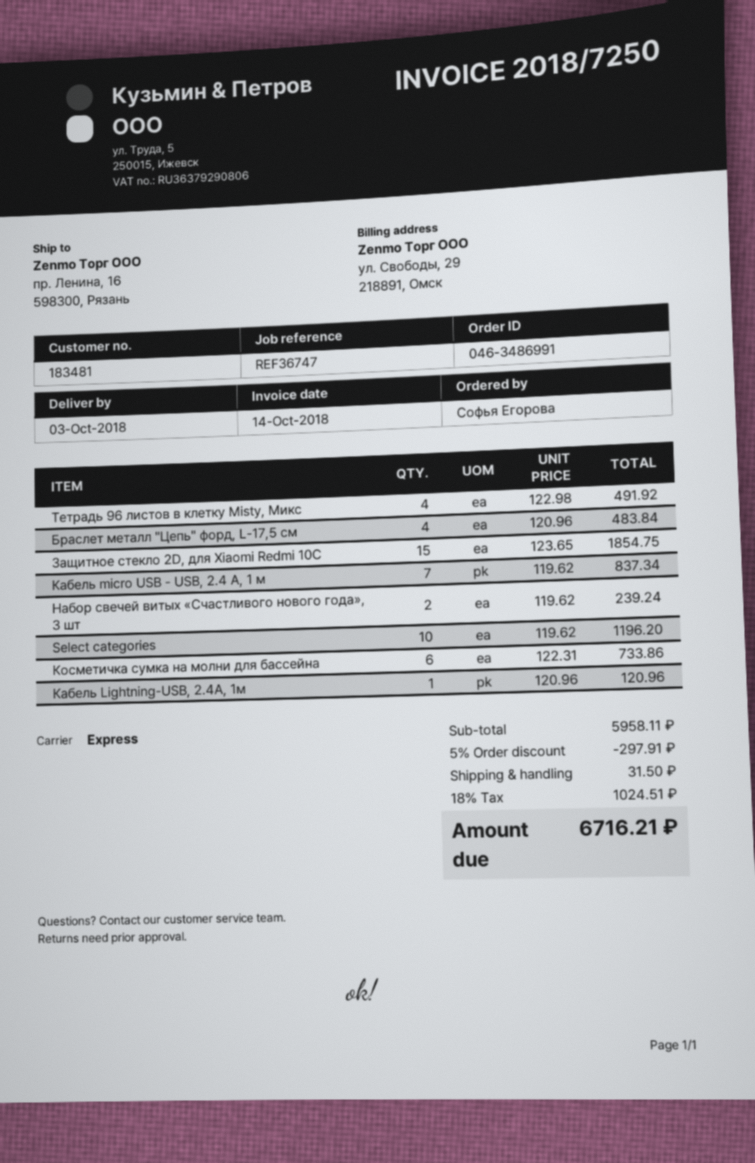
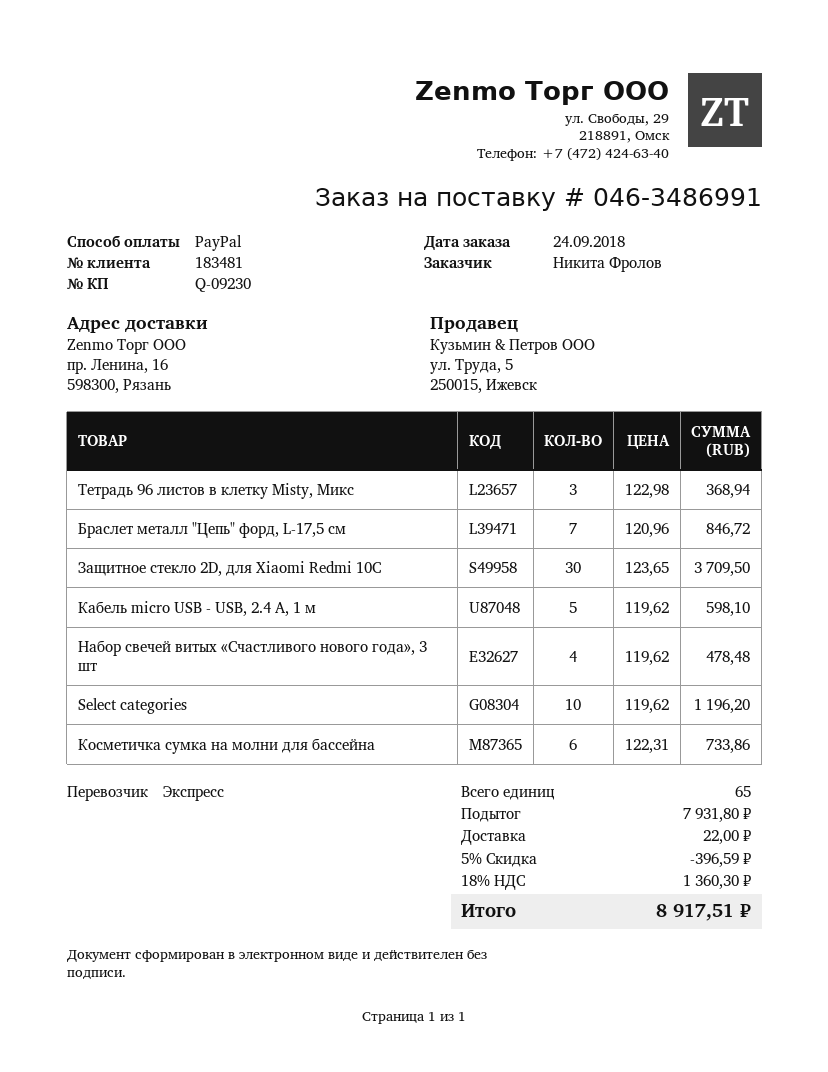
ordered by: Софья Егорова -> Никита Фролов
Тетрадь 96 листов в клетку Misty, Микс: 4 x 122.98 = 491.92 -> 3 x 122.98 = 368.94
Браслет металл "Цепь" форд, L-17,5 см: 4 x 120.96 = 483.84 -> 7 x 120.96 = 846.72
Защитное стекло 2D, для Xiaomi Redmi 10C: 15 x 123.65 = 1854.75 -> 30 x 123.65 = 3709.50
Кабель micro USB - USB, 2.4 А, 1 м: 7 x 119.62 = 837.34 -> 5 x 119.62 = 598.10
Набор свечей витых «Счастливого нового года», 3 шт: 2 x 119.62 = 239.24 -> 4 x 119.62 = 478.48
Кабель Lightning-USB, 2.4А, 1м: 1 x 120.96 = 120.96 -> none
subtotal: 5958.11 -> 7931.80
discount: 5% = 297.91 -> 5% = 396.59
shipping: 31.50 -> 22.00
tax: 18% = 1024.51 -> 18% = 1360.30
total: 6716.21 -> 8917.51

